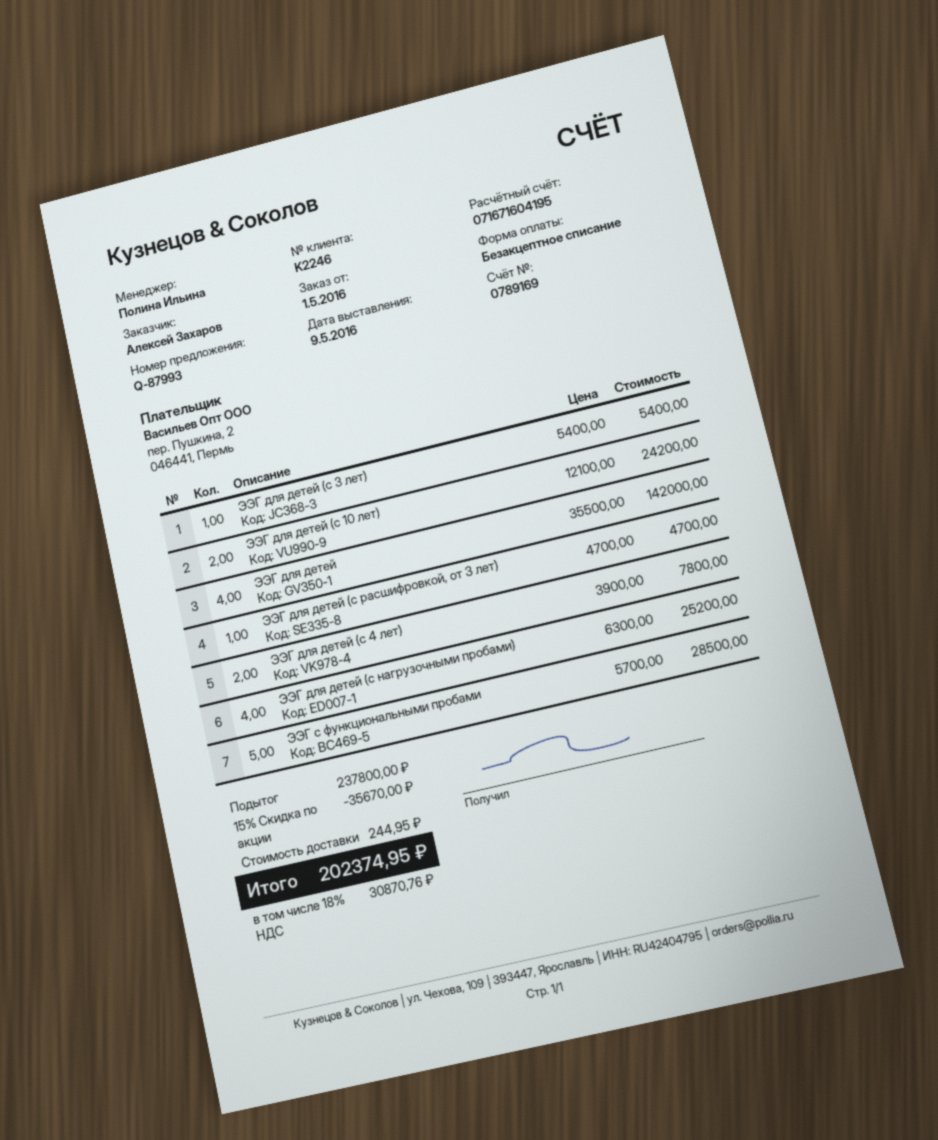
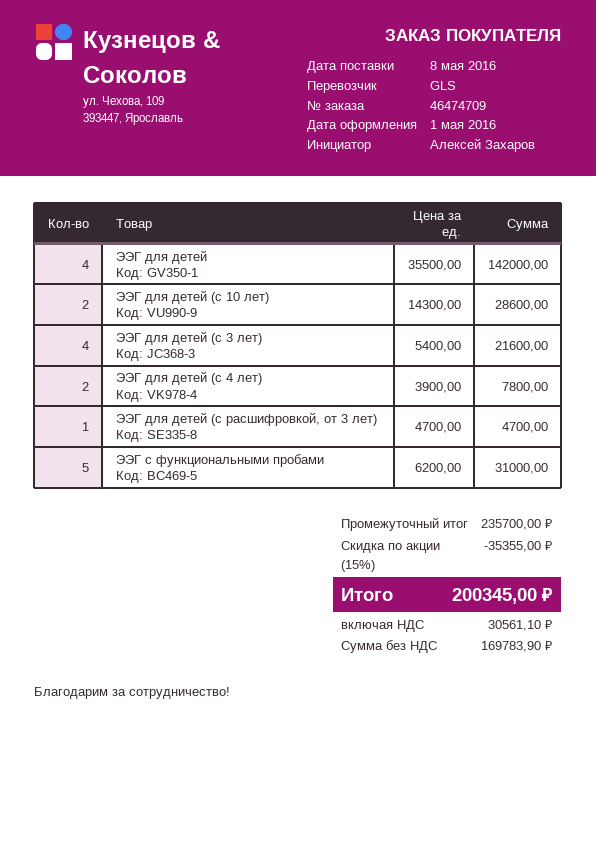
ЭЭГ для детей (с 3 лет): 1 x 5400.00 = 5400.00 -> 4 x 5400.00 = 21600.00
ЭЭГ для детей (с 10 лет): 2 x 12100.00 = 24200.00 -> 2 x 14300.00 = 28600.00
ЭЭГ для детей (с нагрузочными пробами): 4 x 6300.00 = 25200.00 -> none
ЭЭГ с функциональными пробами: 5 x 5700.00 = 28500.00 -> 5 x 6200.00 = 31000.00
subtotal: 237800.00 -> 235700.00
discount: 15% = 35670.00 -> 15% = 35355.00
shipping: 244.95 -> none
tax: 30870.76 -> 30561.10
total: 202374.95 -> 200345.00

